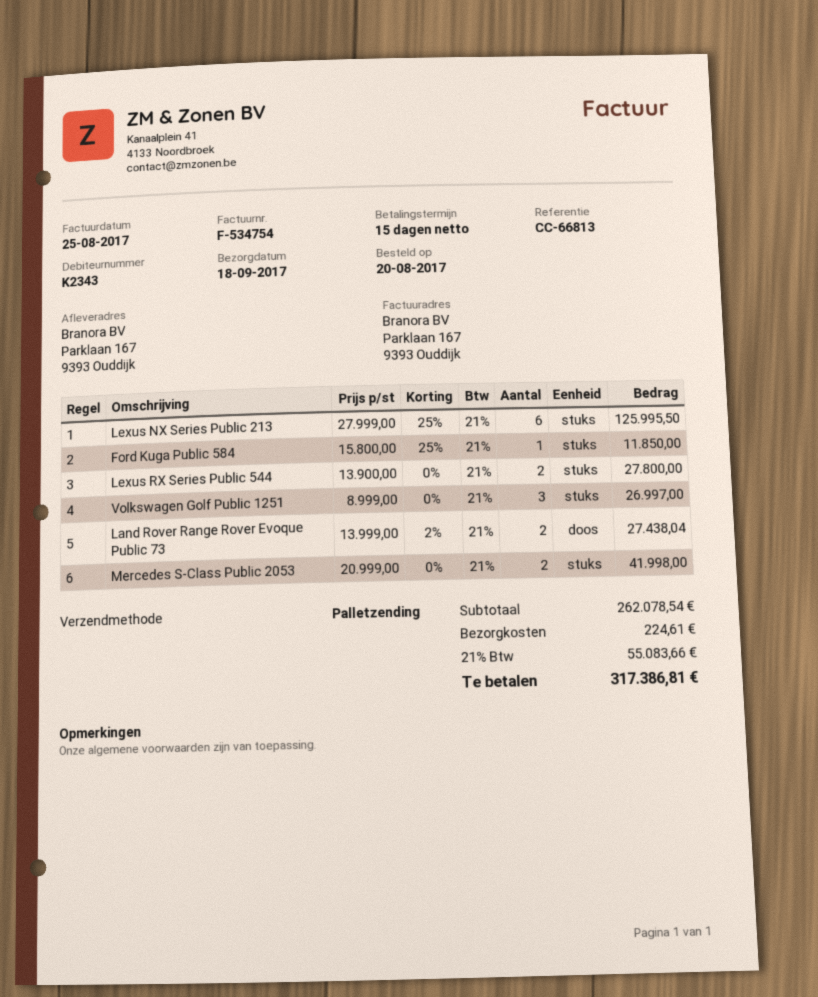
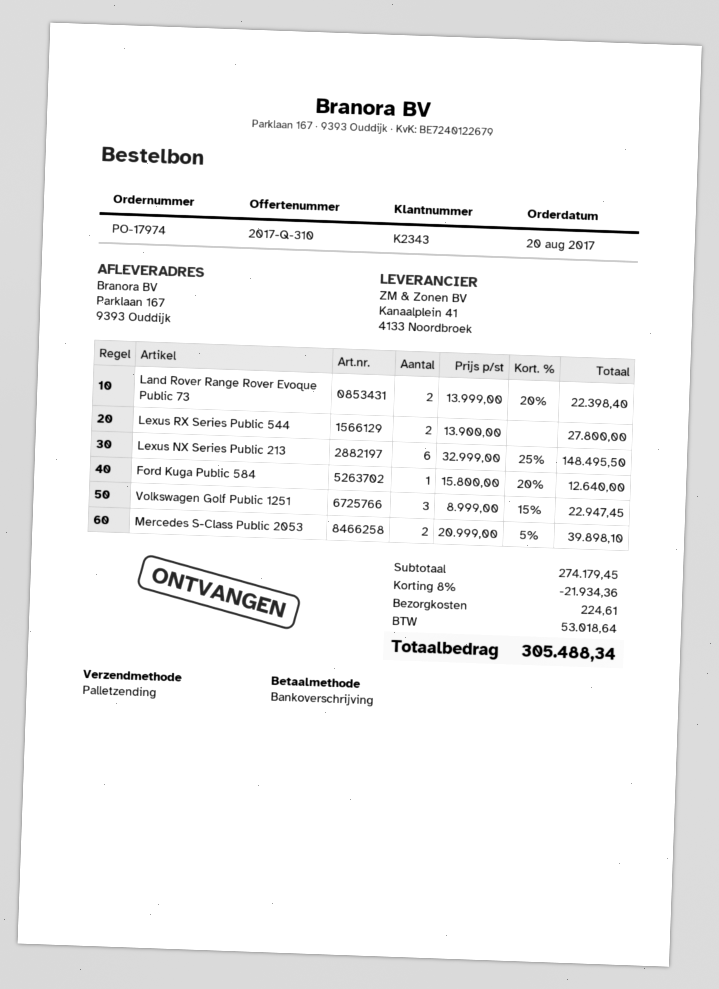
Lexus NX Series Public 213: 6 x 27999.00 - 25% = 125995.50 -> 6 x 32999.00 - 25% = 148495.50
Ford Kuga Public 584: 1 x 15800.00 - 25% = 11850.00 -> 1 x 15800.00 - 20% = 12640.00
Volkswagen Golf Public 1251: 3 x 8999.00 = 26997.00 -> 3 x 8999.00 - 15% = 22947.45
Land Rover Range Rover Evoque Public 73: 2 x 13999.00 - 2% = 27438.04 -> 2 x 13999.00 - 20% = 22398.40
Mercedes S-Class Public 2053: 2 x 20999.00 = 41998.00 -> 2 x 20999.00 - 5% = 39898.10
subtotal: 262078.54 -> 274179.45
discount: none -> 8% = 21934.36
tax: 55083.66 -> 53018.64
total: 317386.81 -> 305488.34

